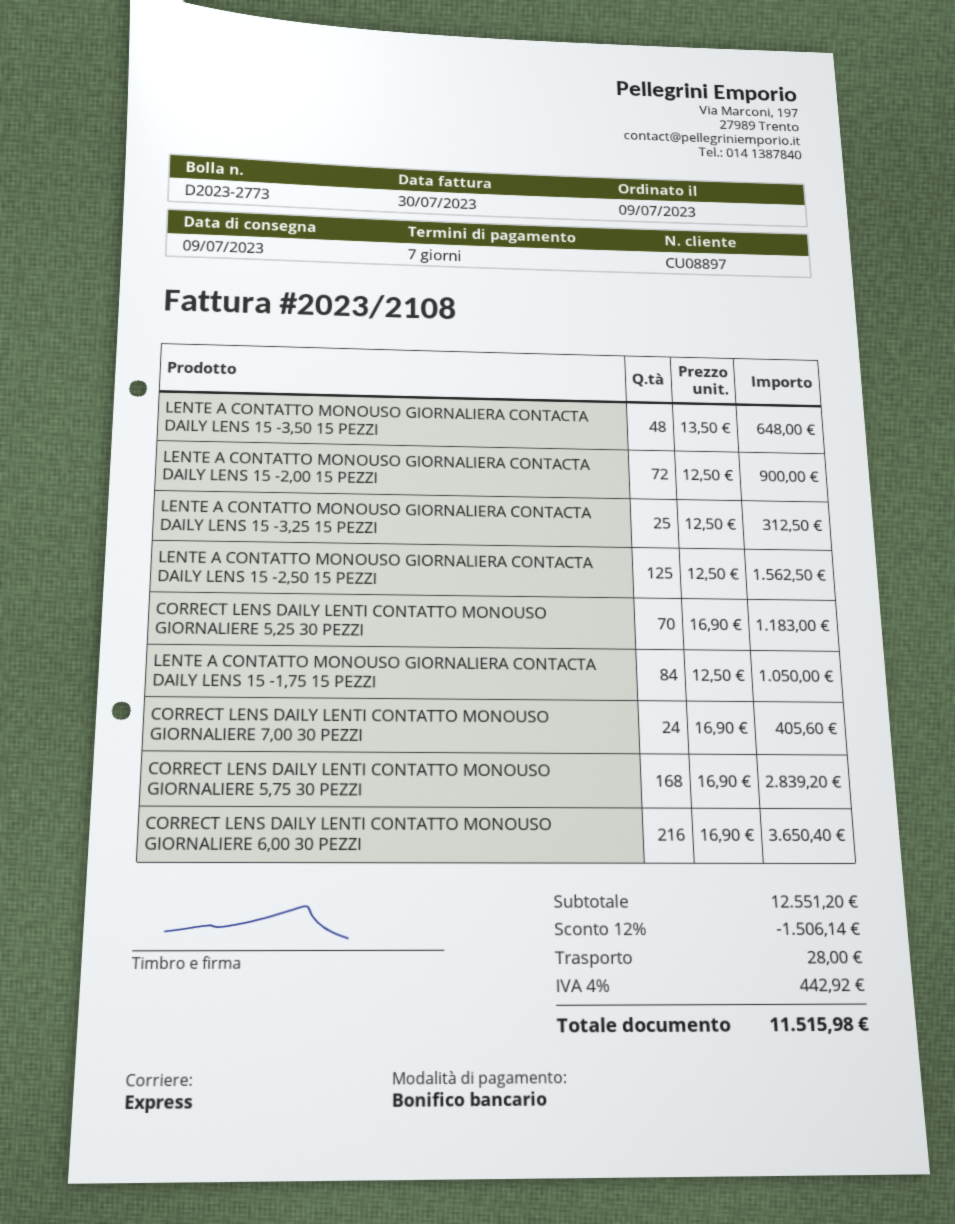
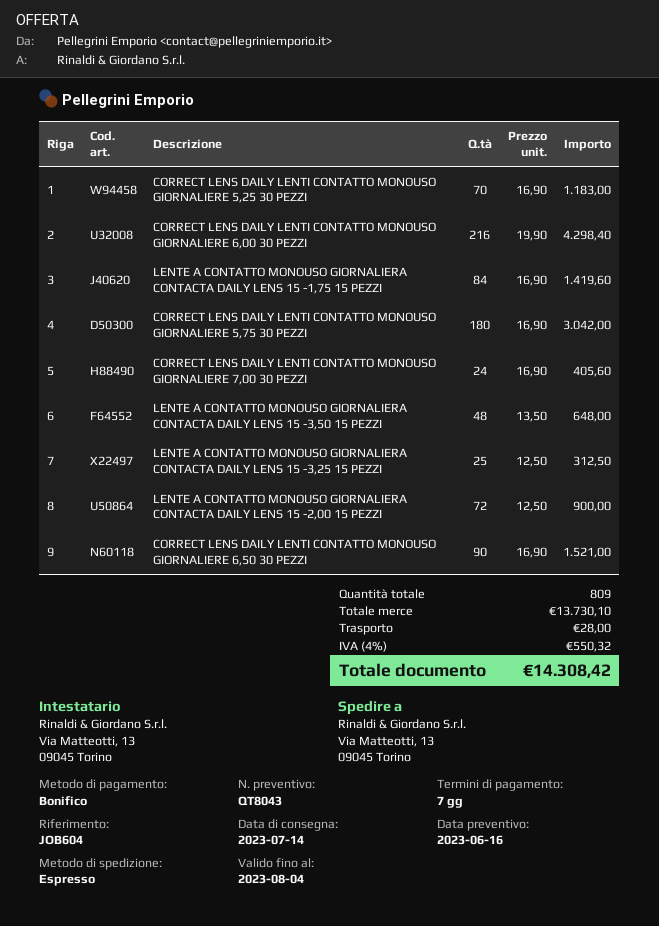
delivery date: 2023-07-09 -> 2023-07-14
LENTE A CONTATTO MONOUSO GIORNALIERA CONTACTA DAILY LENS 15 -2,50 15 PEZZI: 125 x 12.50 = 1562.50 -> none
LENTE A CONTATTO MONOUSO GIORNALIERA CONTACTA DAILY LENS 15 -1,75 15 PEZZI: 84 x 12.50 = 1050.00 -> 84 x 16.90 = 1419.60
CORRECT LENS DAILY LENTI CONTATTO MONOUSO GIORNALIERE 5,75 30 PEZZI: 168 x 16.90 = 2839.20 -> 180 x 16.90 = 3042.00
CORRECT LENS DAILY LENTI CONTATTO MONOUSO GIORNALIERE 6,00 30 PEZZI: 216 x 16.90 = 3650.40 -> 216 x 19.90 = 4298.40
CORRECT LENS DAILY LENTI CONTATTO MONOUSO GIORNALIERE 6,50 30 PEZZI: none -> 90 x 16.90 = 1521.00
subtotal: 12551.20 -> 13730.10
discount: 12% = 1506.14 -> none
tax: 4% = 442.92 -> 4% = 550.32
total: 11515.98 -> 14308.42

